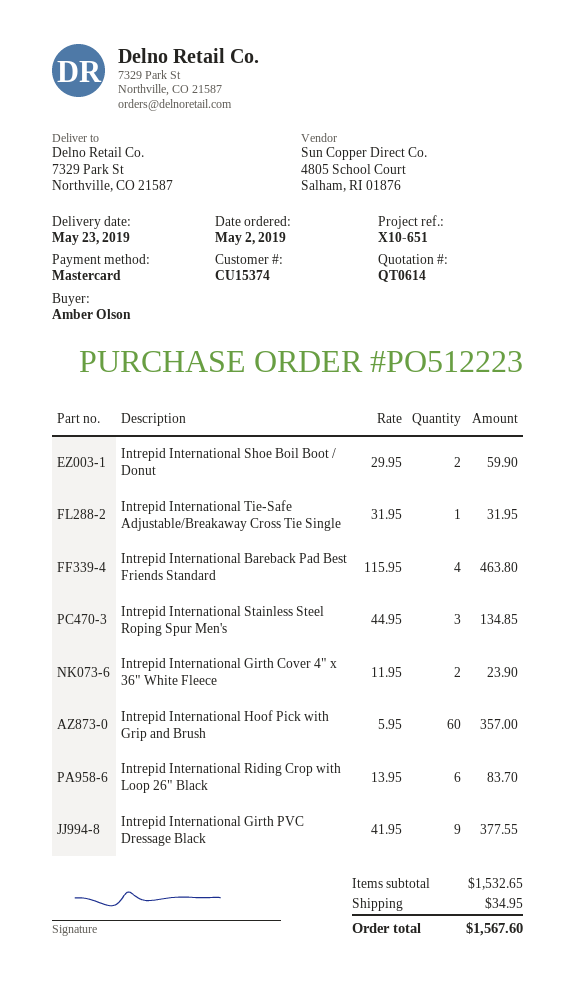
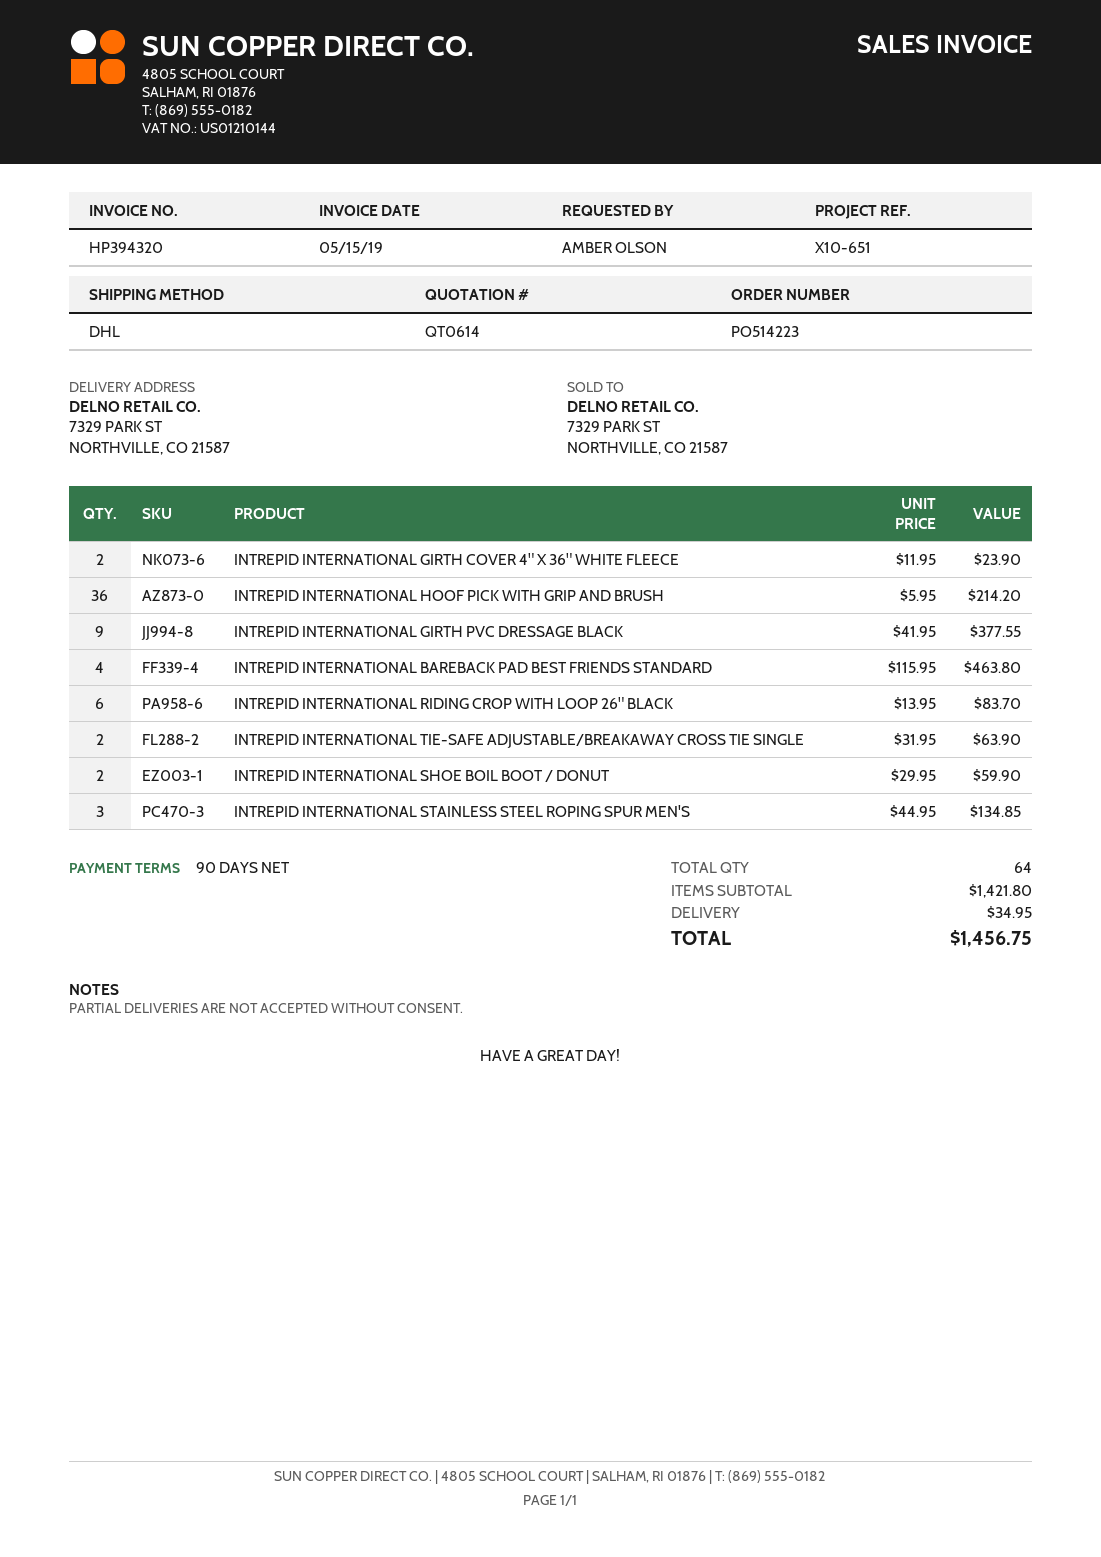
order number: PO512223 -> PO514223
Intrepid International Tie-Safe Adjustable/Breakaway Cross Tie Single: 1 x 31.95 = 31.95 -> 2 x 31.95 = 63.90
Intrepid International Hoof Pick with Grip and Brush: 60 x 5.95 = 357.00 -> 36 x 5.95 = 214.20
subtotal: 1532.65 -> 1421.80
total: 1567.60 -> 1456.75

